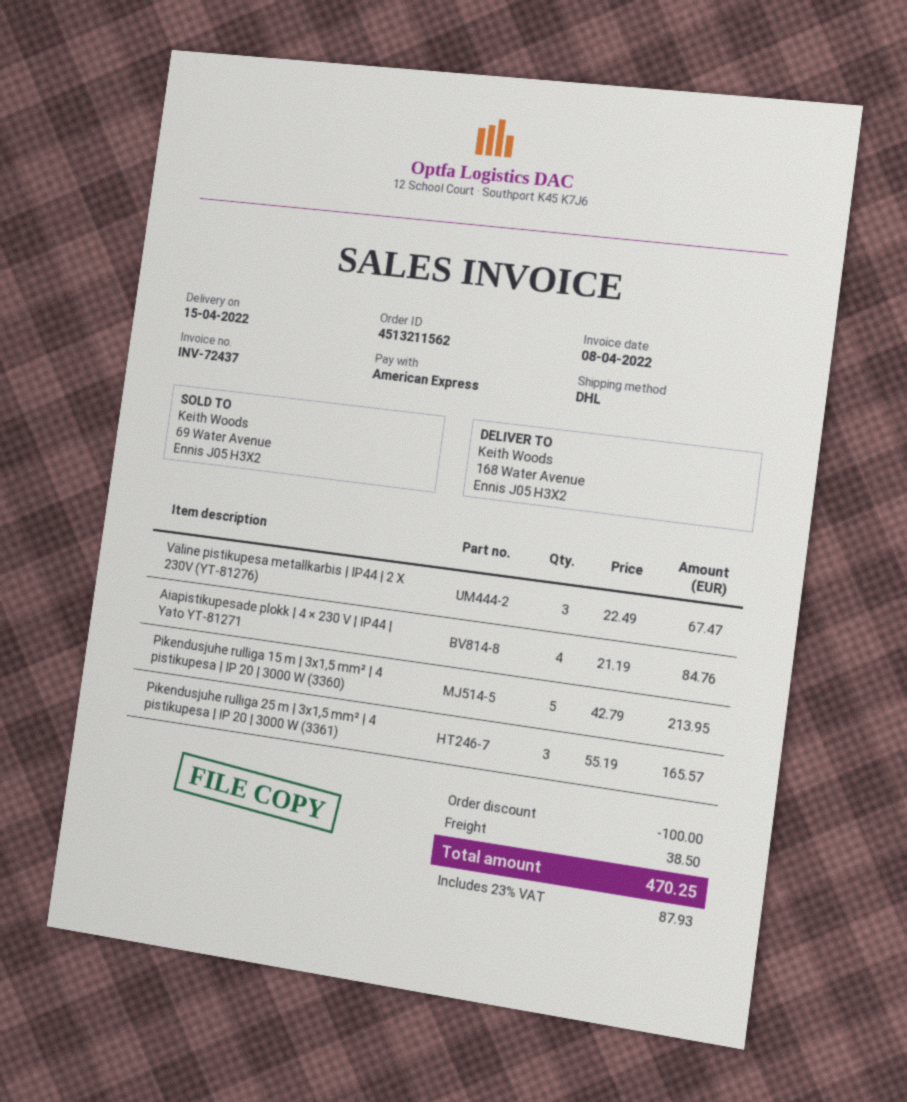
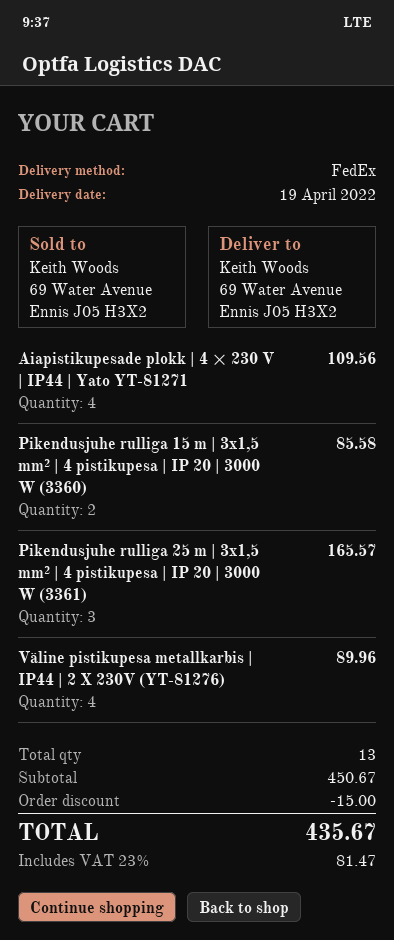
delivery date: 2022-04-15 -> 2022-04-19
shipping method: DHL -> FedEx
ship to: 168 Water Avenue, Ennis J05 H3X2 -> 69 Water Avenue, Ennis J05 H3X2
Väline pistikupesa metallkarbis | IP44 | 2 X 230V (YT-81276): 3 for 67.47 -> 4 for 89.96
Aiapistikupesade plokk | 4 × 230 V | IP44 | Yato YT-81271: 4 for 84.76 -> 4 for 109.56
Pikendusjuhe rulliga 15 m | 3x1,5 mm² | 4 pistikupesa | IP 20 | 3000 W (3360): 5 for 213.95 -> 2 for 85.58
discount: 100.00 -> 15.00
shipping: 38.50 -> none
tax: 23% = 87.93 -> 23% = 81.47
total: 470.25 -> 435.67

